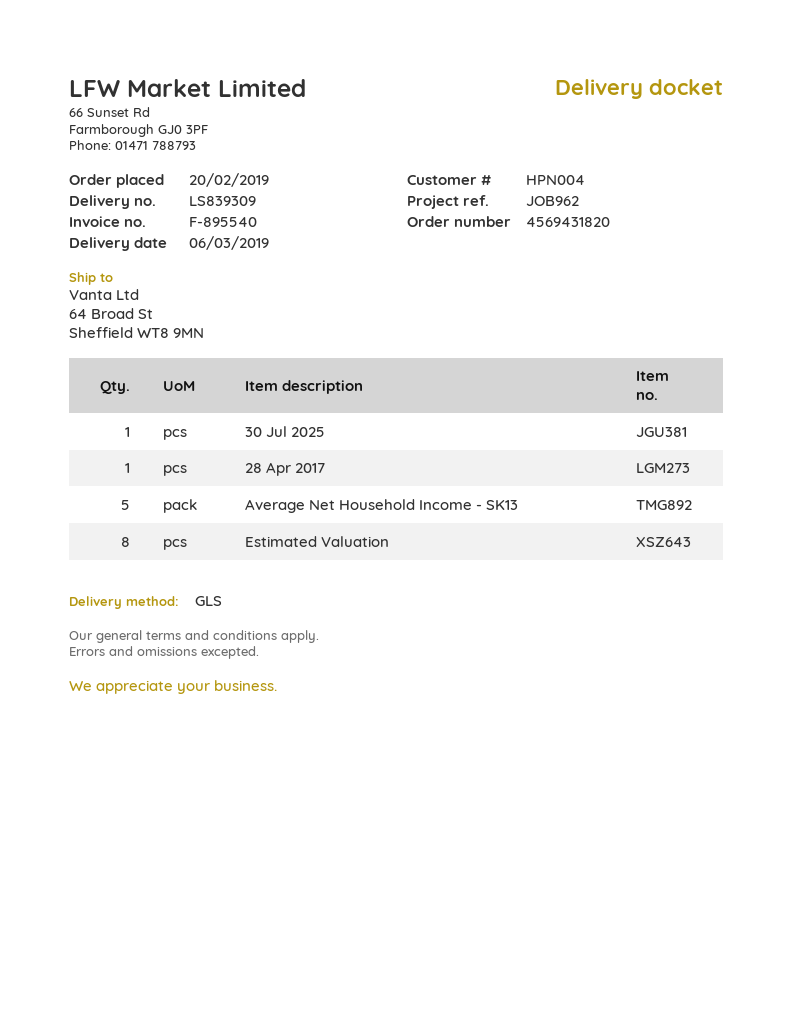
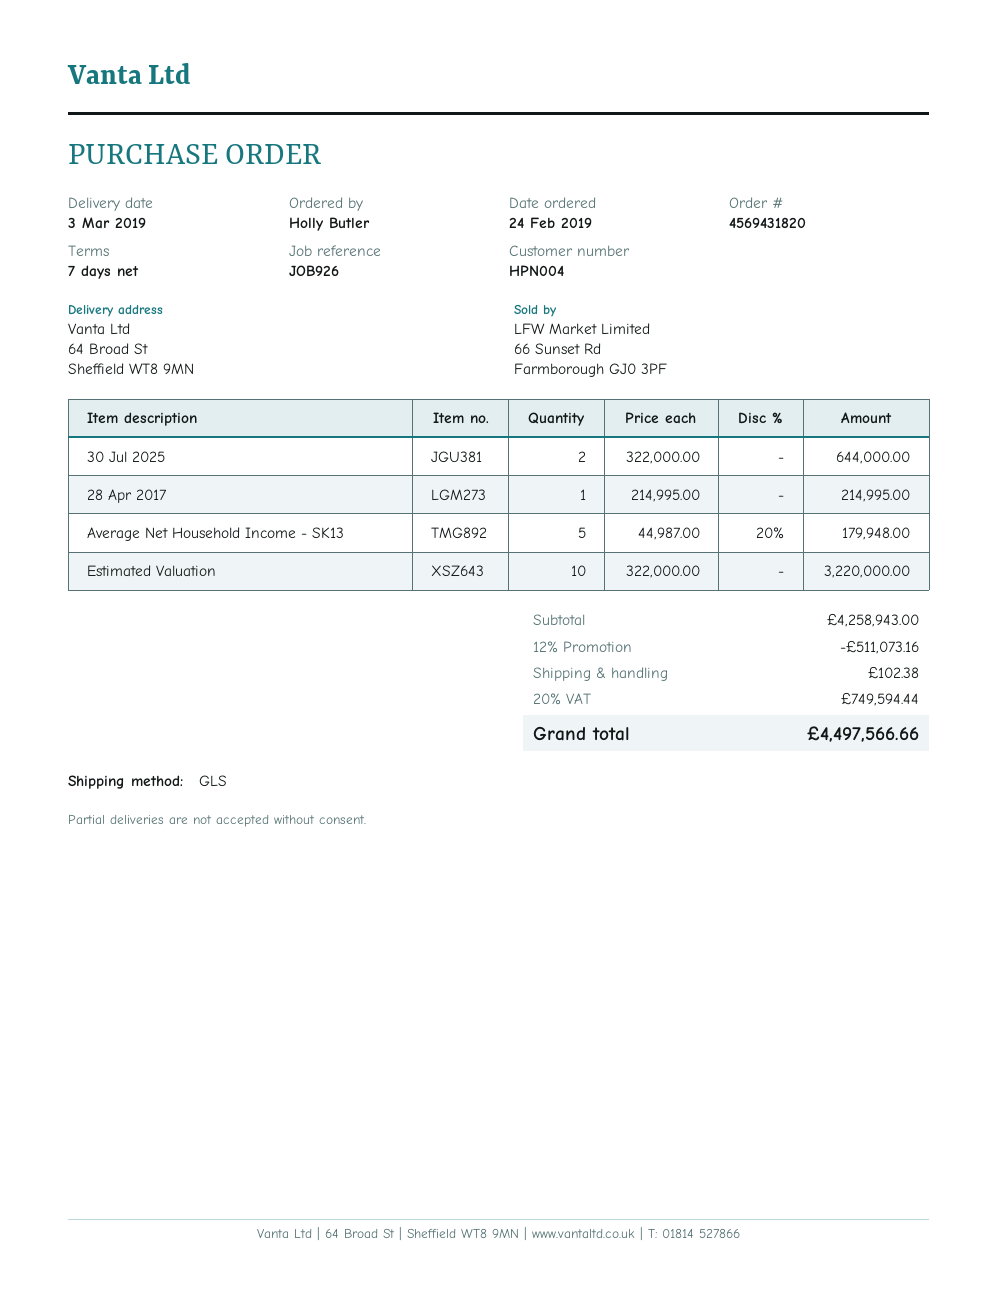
order date: 2019-02-20 -> 2019-02-24
delivery date: 2019-03-06 -> 2019-03-03
reference: JOB962 -> JOB926
30 Jul 2025: 1 -> 2
Estimated Valuation: 8 -> 10

